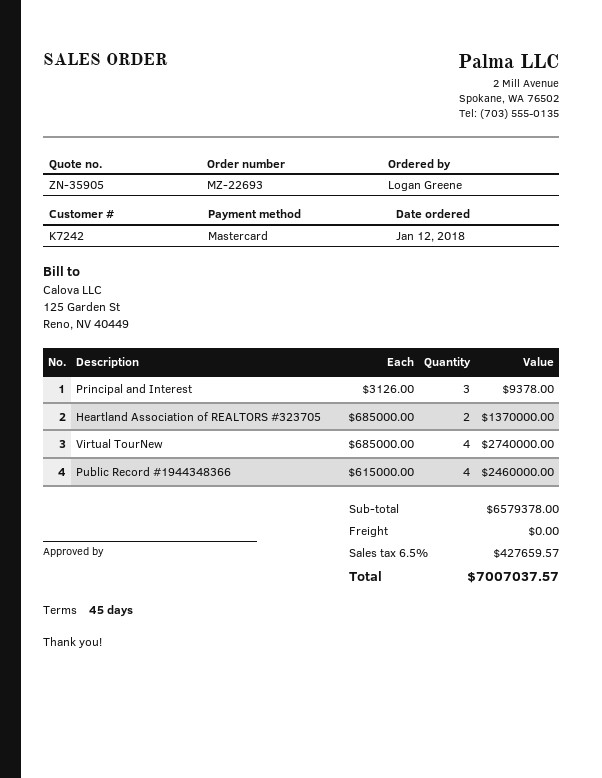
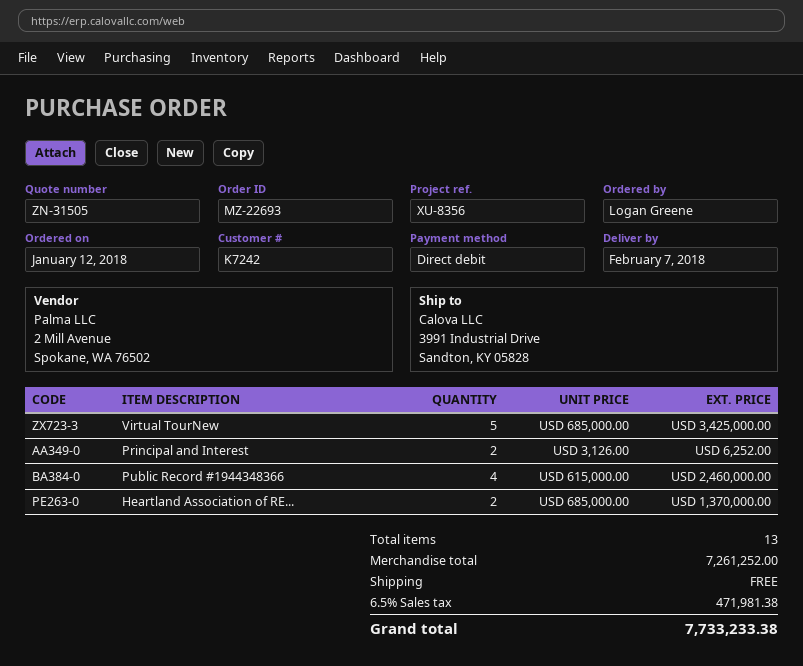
quote number: ZN-35905 -> ZN-31505
payment method: Mastercard -> direct debit
Principal and Interest: 3 x 3126.00 = 9378.00 -> 2 x 3126.00 = 6252.00
Virtual TourNew: 4 x 685000.00 = 2740000.00 -> 5 x 685000.00 = 3425000.00
subtotal: 6579378.00 -> 7261252.00
tax: 6.5% = 427659.57 -> 6.5% = 471981.38
total: 7007037.57 -> 7733233.38

